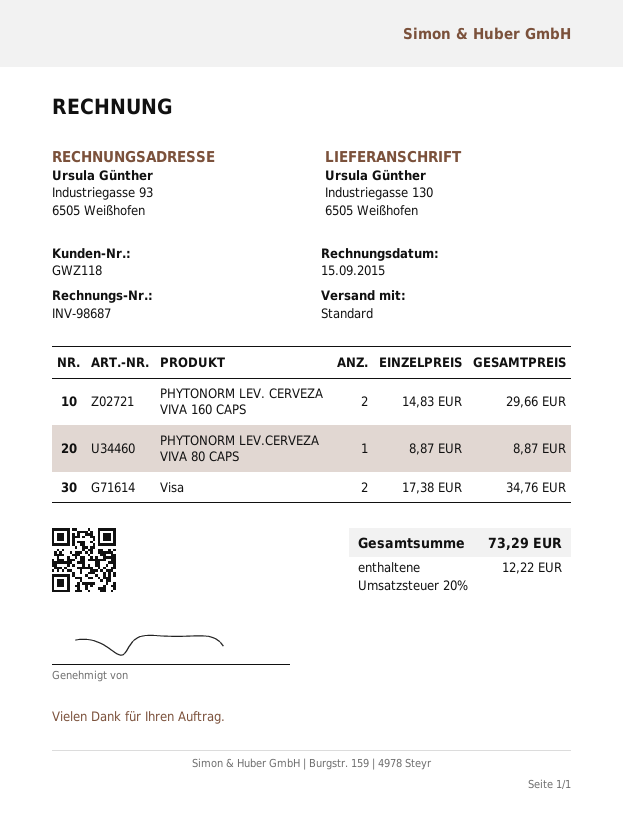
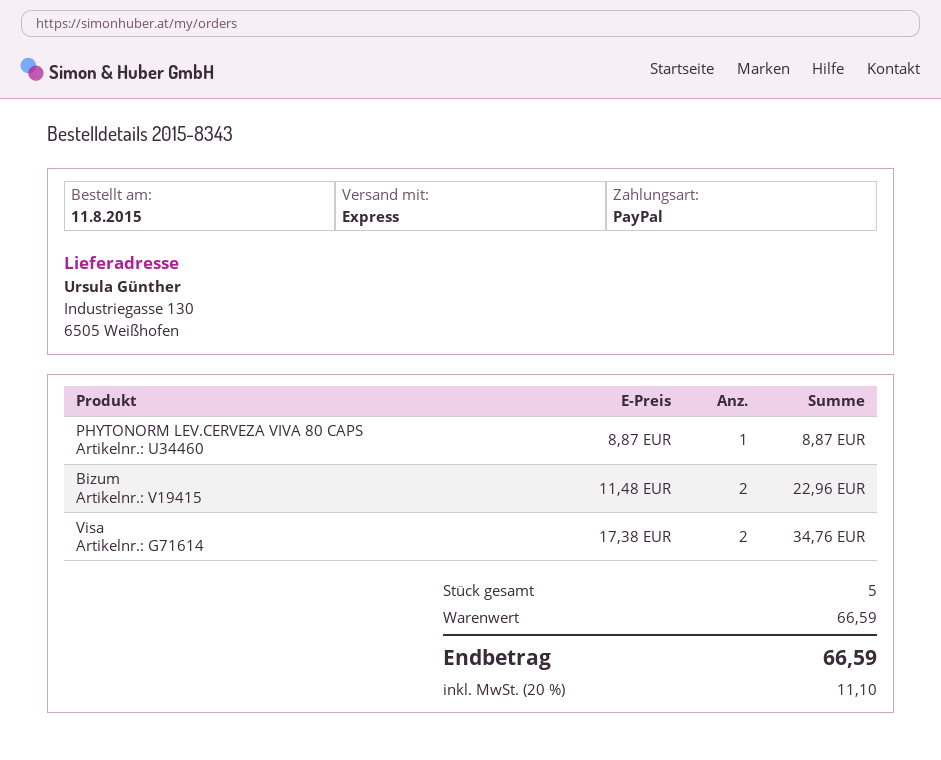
shipping method: standard -> express
PHYTONORM LEV. CERVEZA VIVA 160 CAPS: 2 x 14.83 = 29.66 -> none
Bizum: none -> 2 x 11.48 = 22.96
tax: 20% = 12.22 -> 20% = 11.10
total: 73.29 -> 66.59

